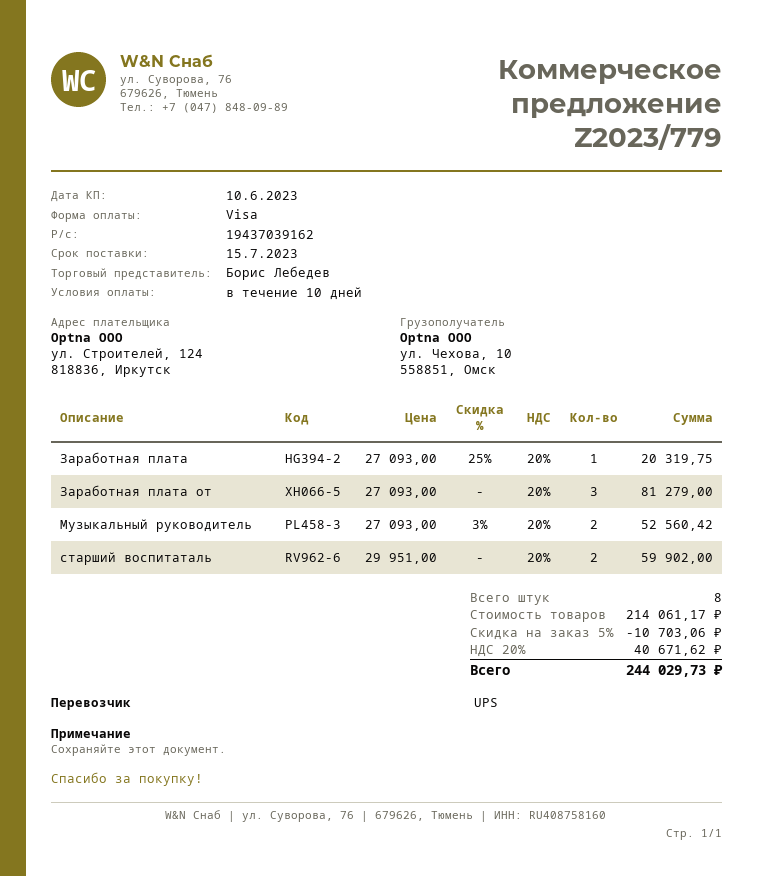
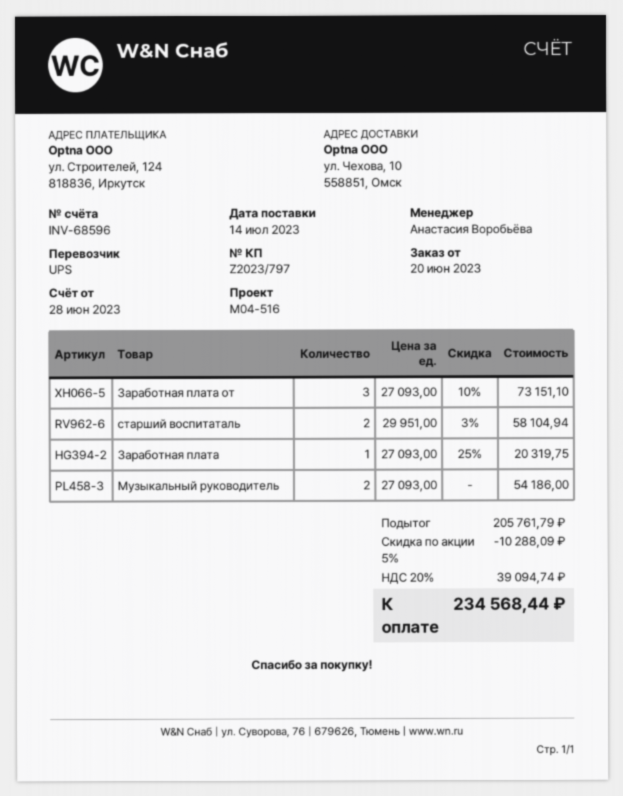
quote number: Z2023/779 -> Z2023/797
delivery date: 2023-07-15 -> 2023-07-14
sales rep: Борис Лебедев -> Анастасия Воробьёва
Заработная плата от: 3 x 27093.00 = 81279.00 -> 3 x 27093.00 - 10% = 73151.10
Музыкальный руководитель: 2 x 27093.00 - 3% = 52560.42 -> 2 x 27093.00 = 54186.00
старший воспитаталь: 2 x 29951.00 = 59902.00 -> 2 x 29951.00 - 3% = 58104.94
subtotal: 214061.17 -> 205761.79
discount: 5% = 10703.06 -> 5% = 10288.09
tax: 20% = 40671.62 -> 20% = 39094.74
total: 244029.73 -> 234568.44

